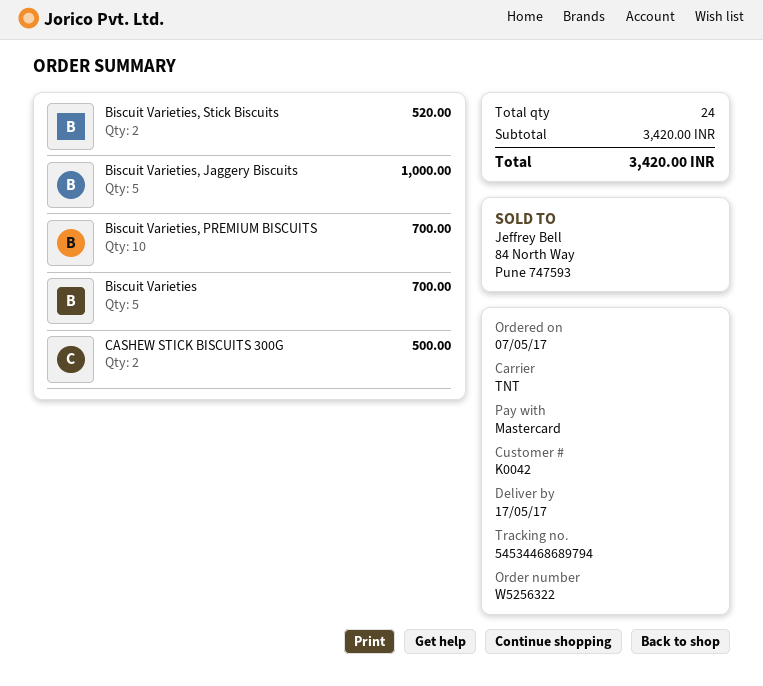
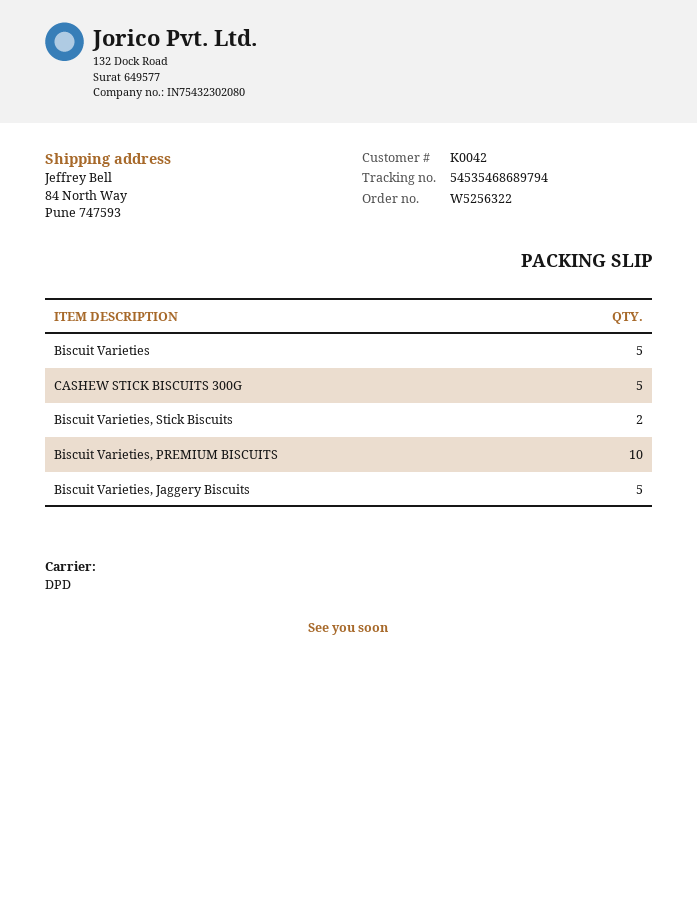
shipping method: TNT -> DPD
tracking number: 54534468689794 -> 54535468689794
CASHEW STICK BISCUITS 300G: 2 -> 5

